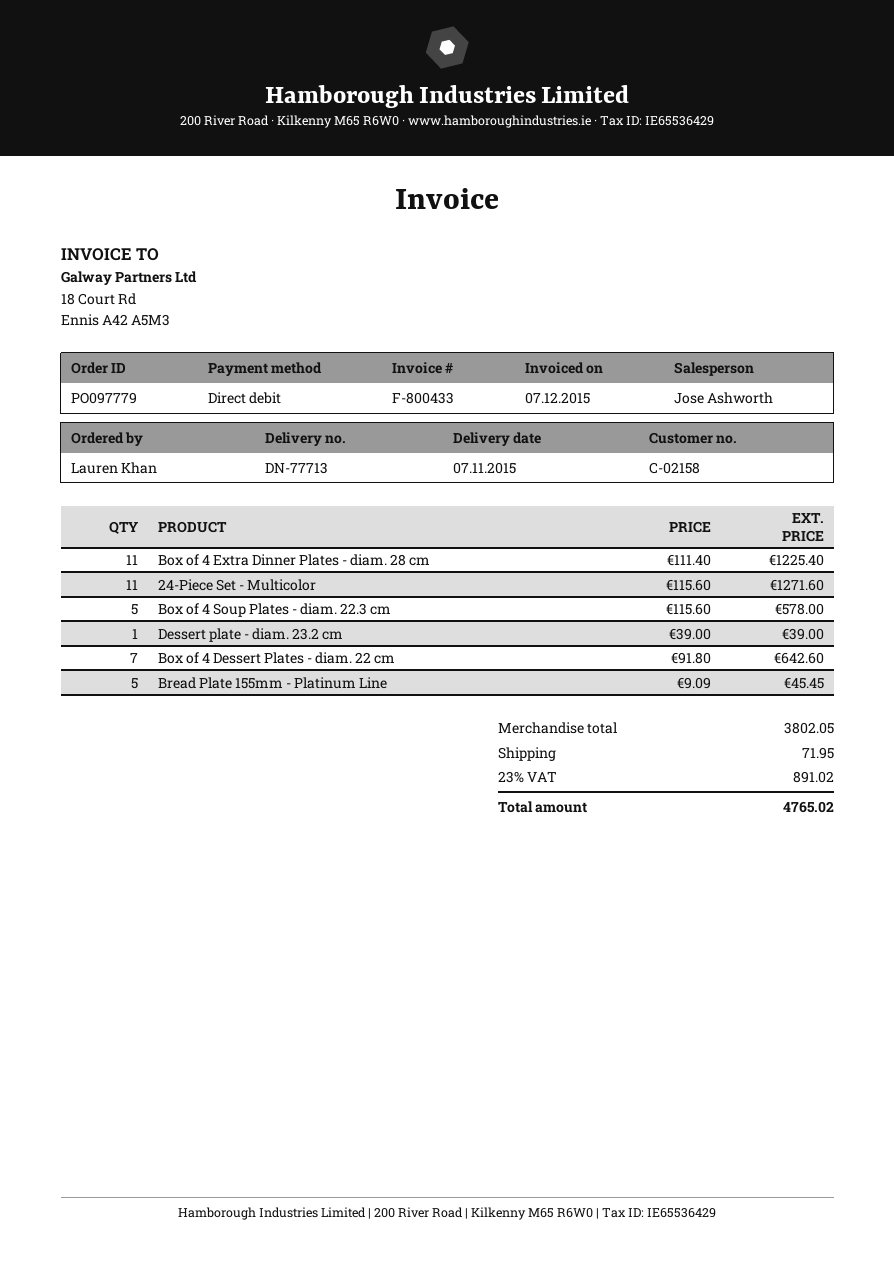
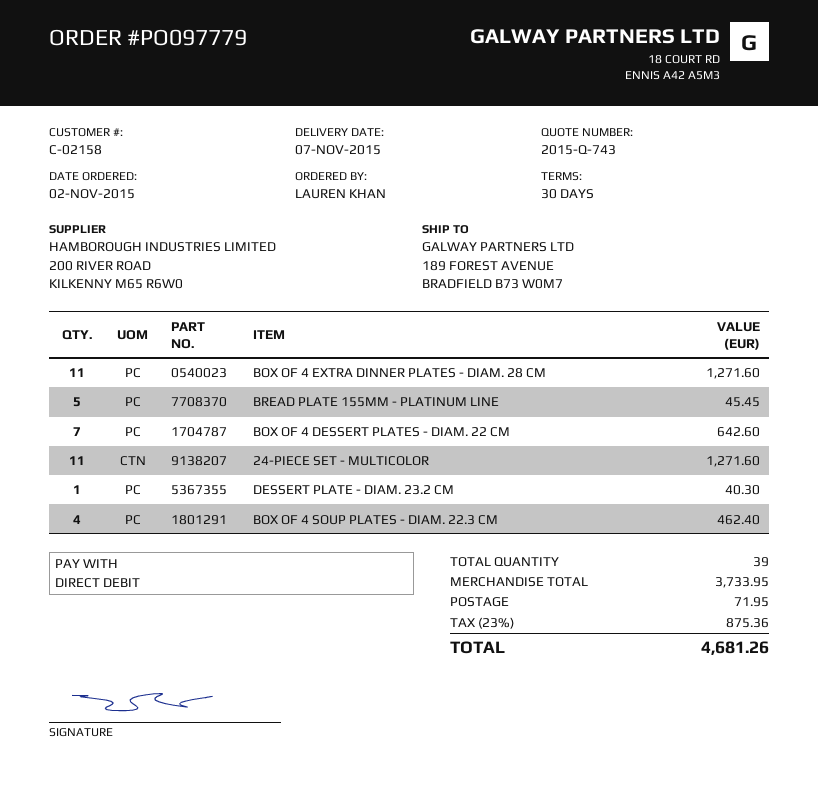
Box of 4 Extra Dinner Plates - diam. 28 cm: 11 for 1225.40 -> 11 for 1271.60
Box of 4 Soup Plates - diam. 22.3 cm: 5 for 578.00 -> 4 for 462.40
Dessert plate - diam. 23.2 cm: 1 for 39.00 -> 1 for 40.30
subtotal: 3802.05 -> 3733.95
tax: 23% = 891.02 -> 23% = 875.36
total: 4765.02 -> 4681.26

